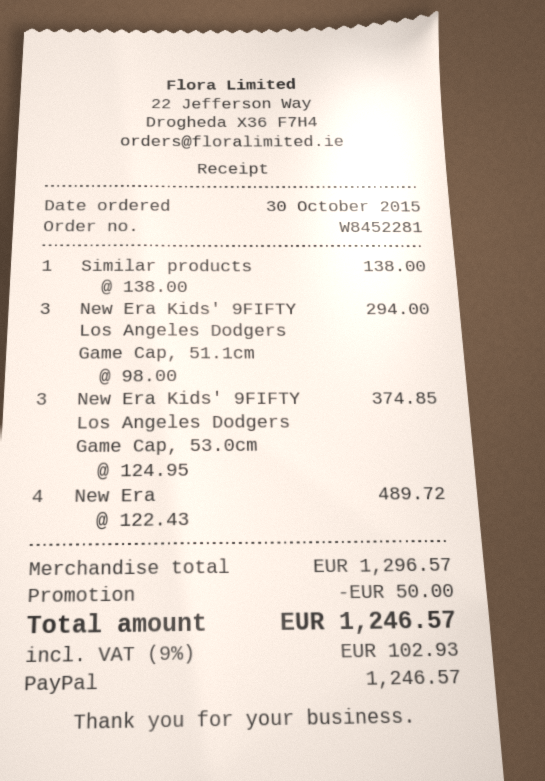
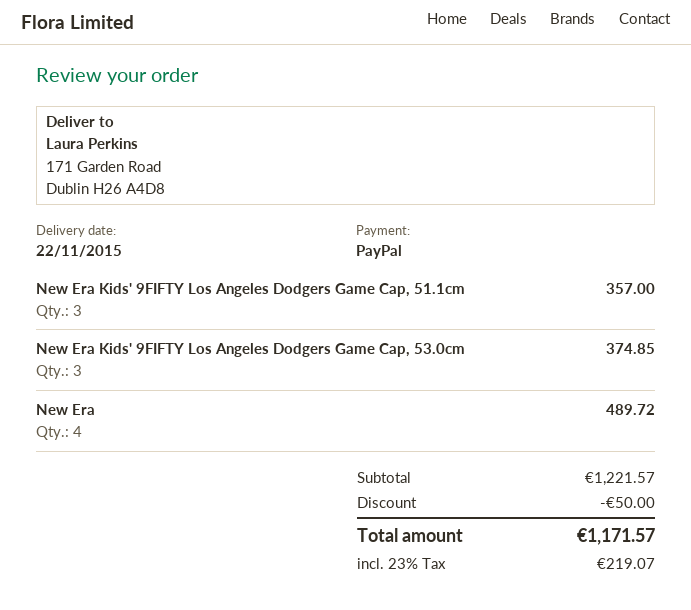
Similar products: 1 for 138.00 -> none
New Era Kids' 9FIFTY Los Angeles Dodgers Game Cap, 51.1cm: 3 for 294.00 -> 3 for 357.00
subtotal: 1296.57 -> 1221.57
tax: 9% = 102.93 -> 23% = 219.07
total: 1246.57 -> 1171.57

